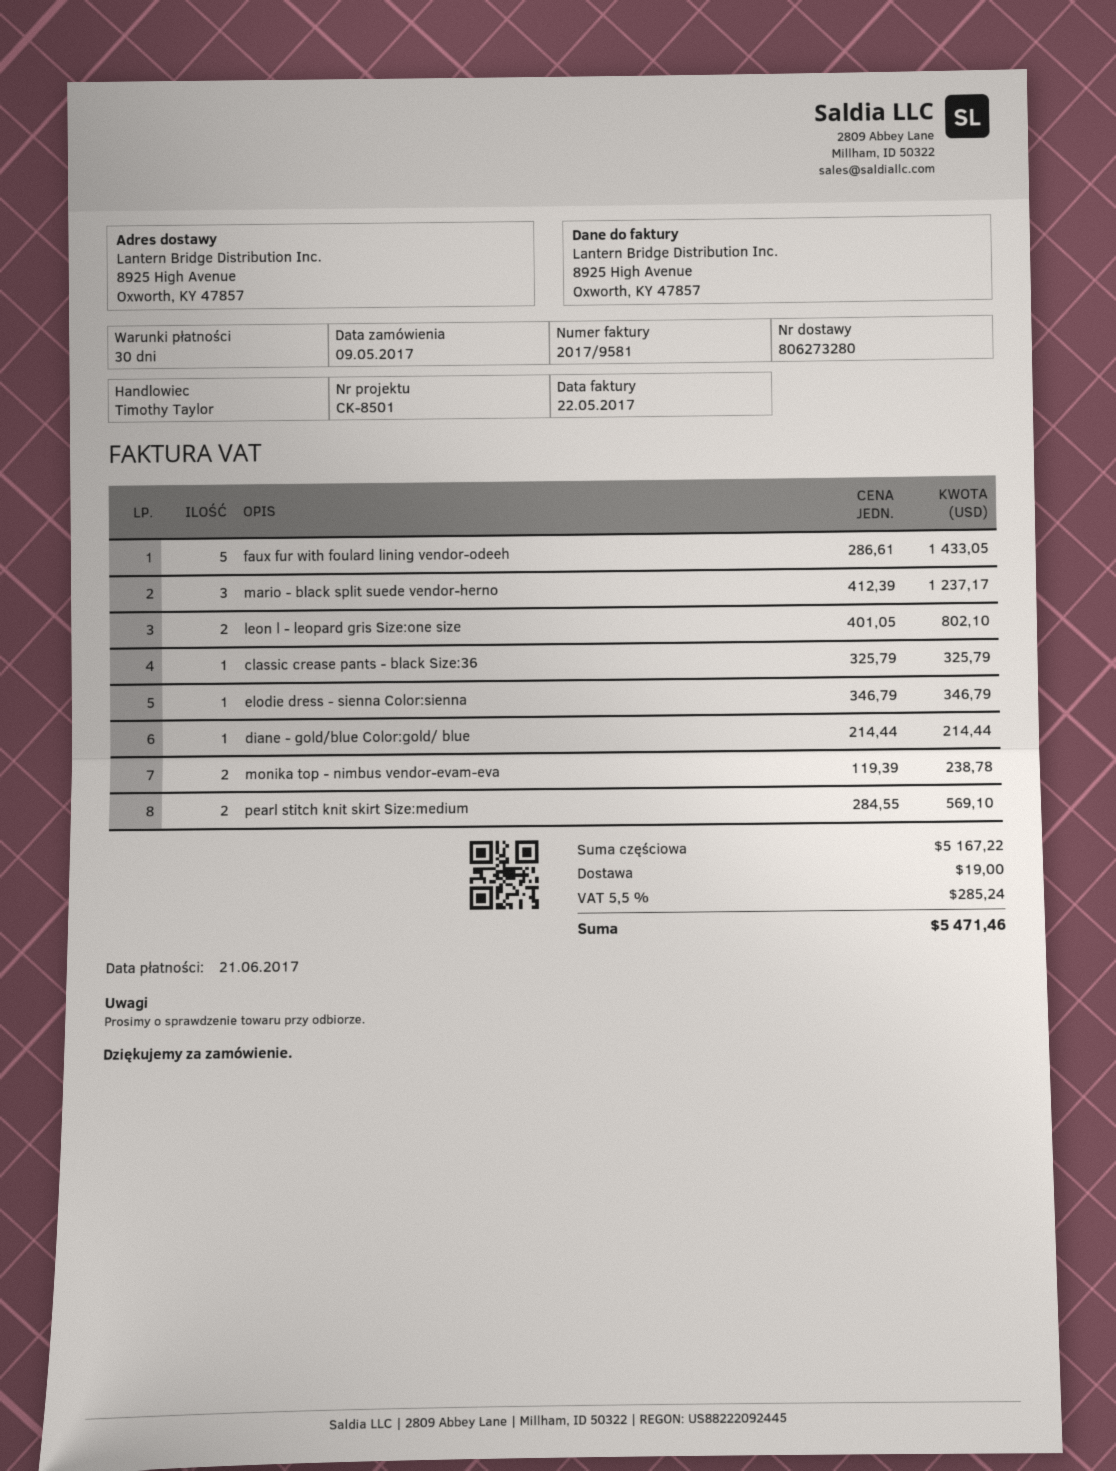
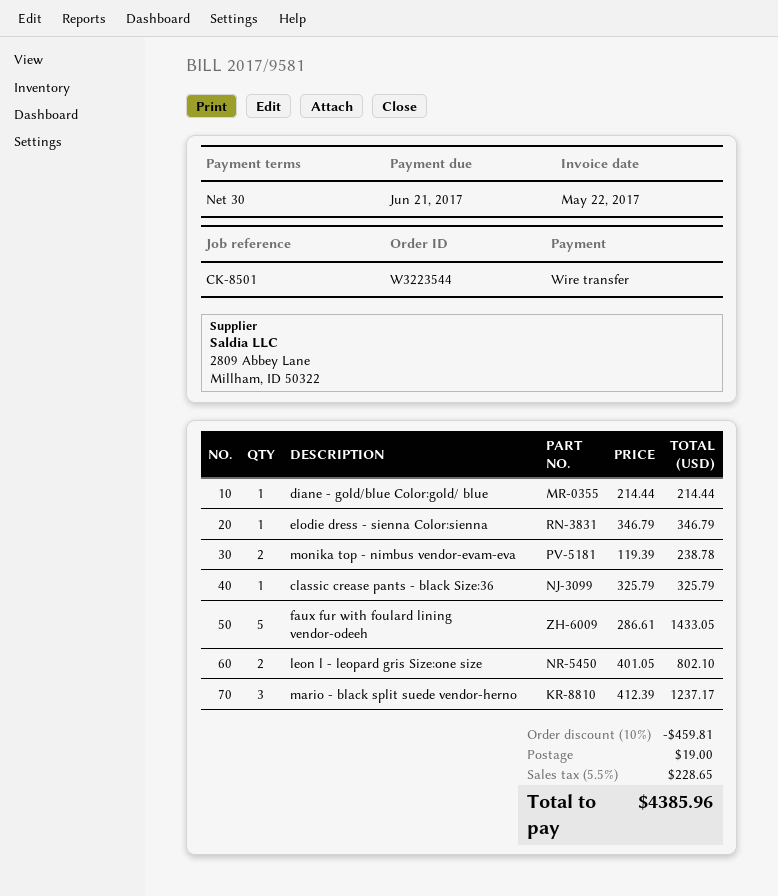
pearl stitch knit skirt Size:medium: 2 x 284.55 = 569.10 -> none
discount: none -> 10% = 459.81
tax: 5.5% = 285.24 -> 5.5% = 228.65
total: 5471.46 -> 4385.96

